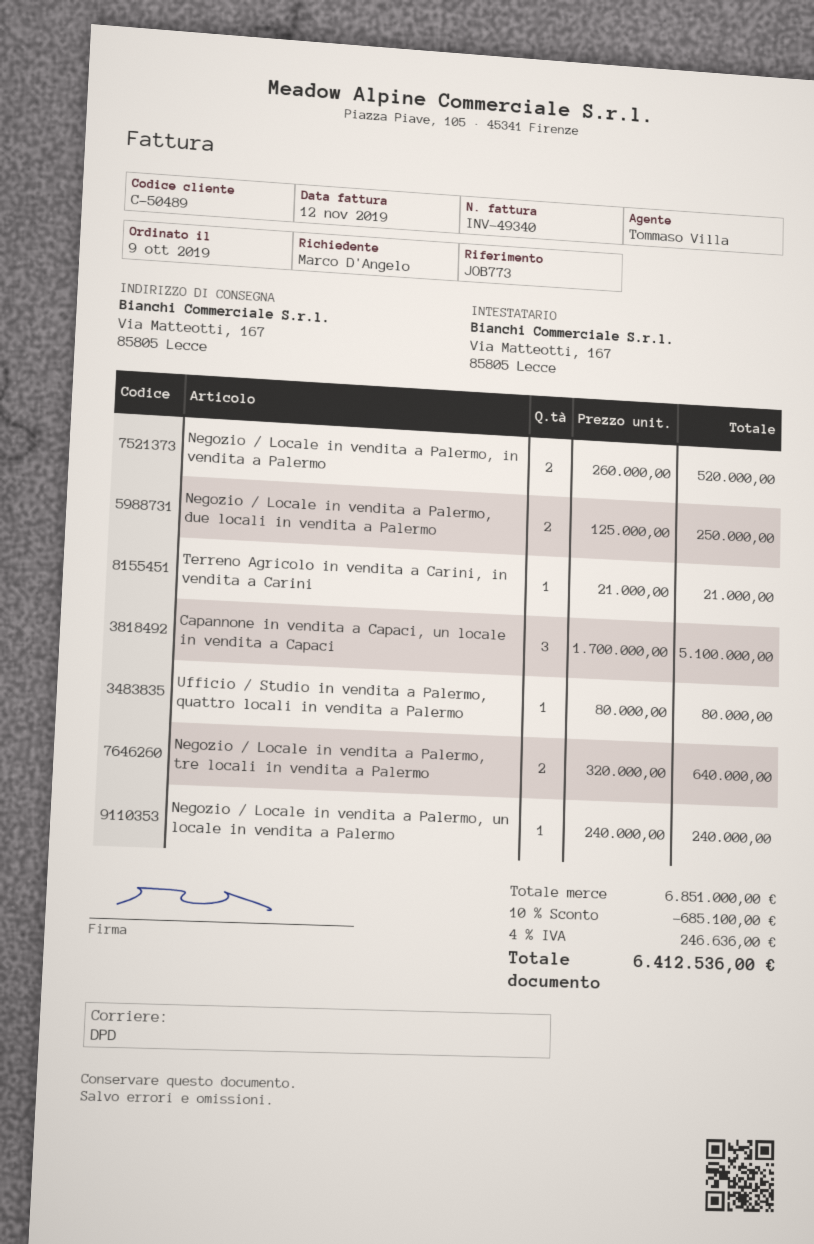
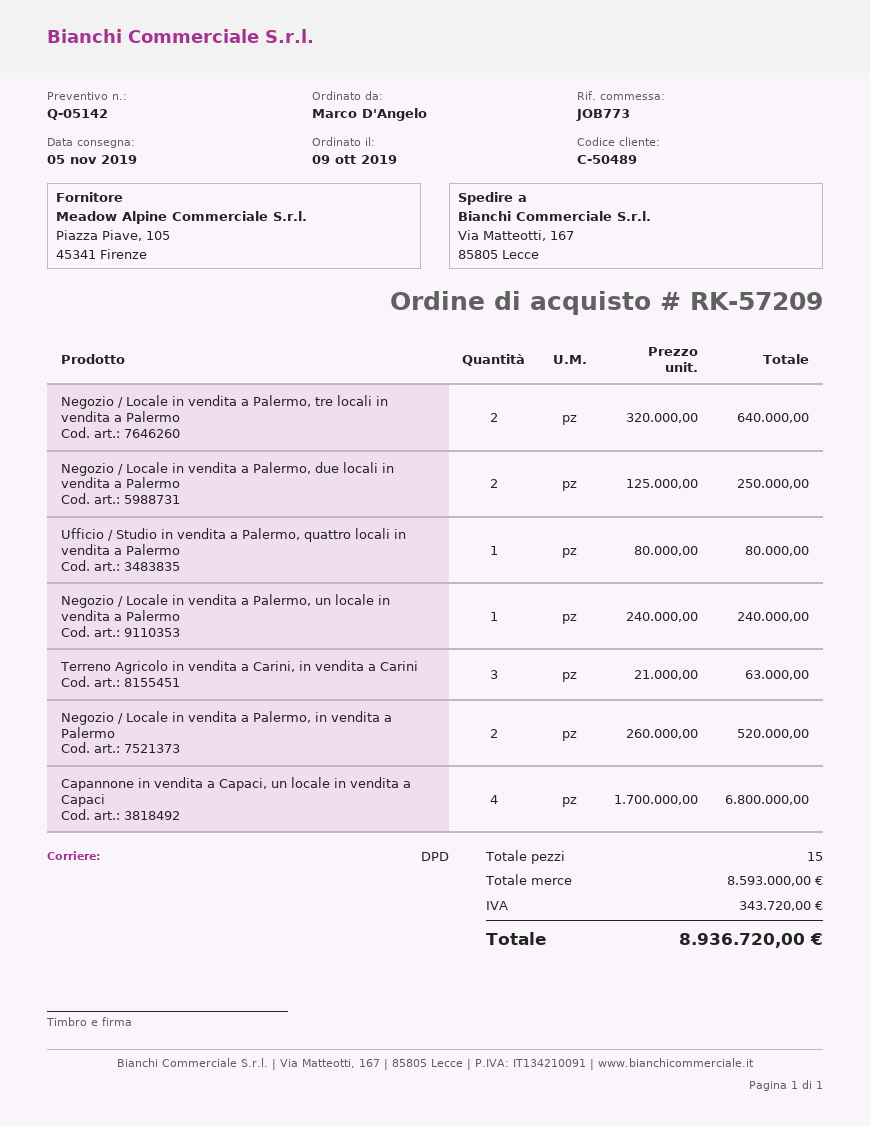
Terreno Agricolo in vendita a Carini, in vendita a Carini: 1 x 21000.00 = 21000.00 -> 3 x 21000.00 = 63000.00
Capannone in vendita a Capaci, un locale in vendita a Capaci: 3 x 1700000.00 = 5100000.00 -> 4 x 1700000.00 = 6800000.00
subtotal: 6851000.00 -> 8593000.00
discount: 10% = 685100.00 -> none
tax: 246636.00 -> 343720.00
total: 6412536.00 -> 8936720.00

